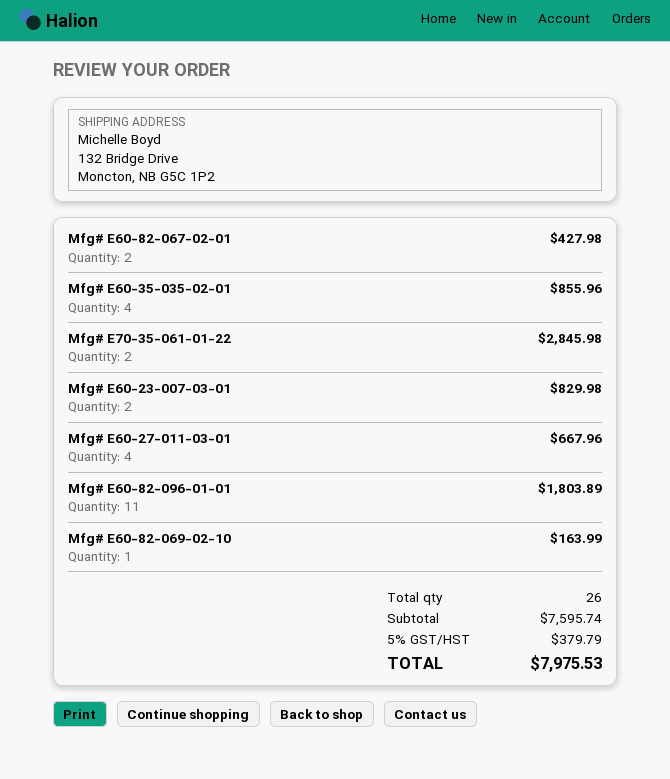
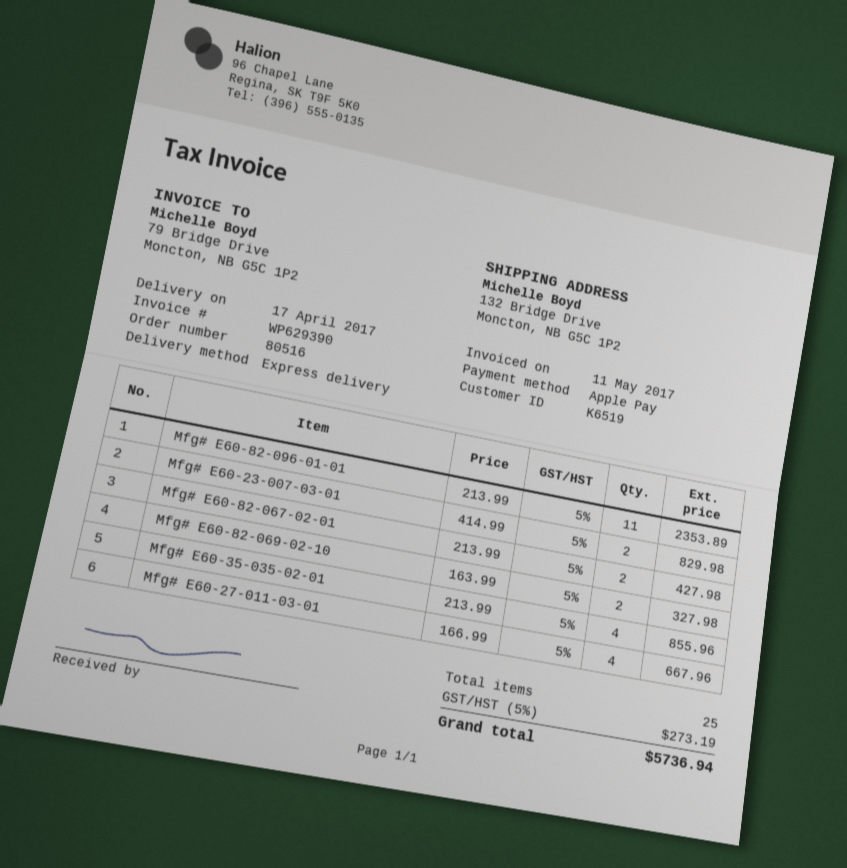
Mfg# E70-35-061-01-22: 2 for 2845.98 -> none
Mfg# E60-82-096-01-01: 11 for 1803.89 -> 11 for 2353.89
Mfg# E60-82-069-02-10: 1 for 163.99 -> 2 for 327.98
total quantity: 26 -> 25
tax: 5% = 379.79 -> 5% = 273.19
total: 7975.53 -> 5736.94

